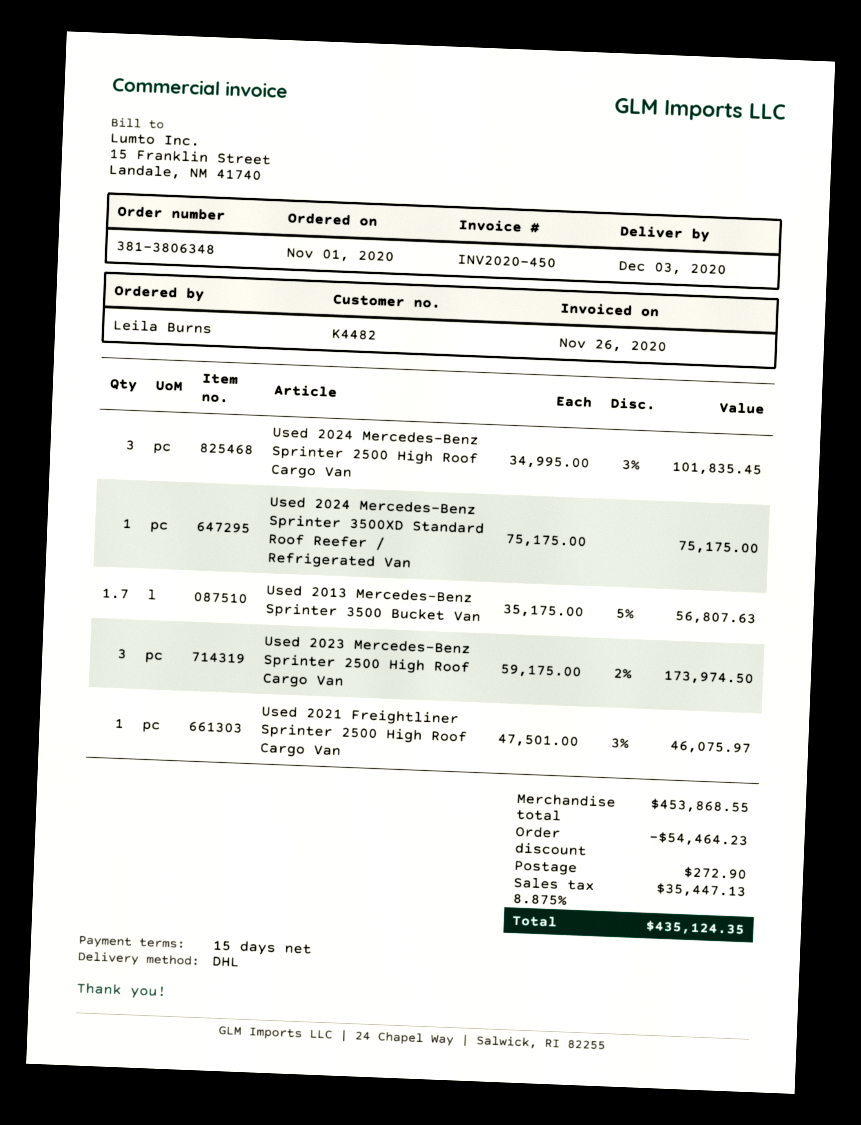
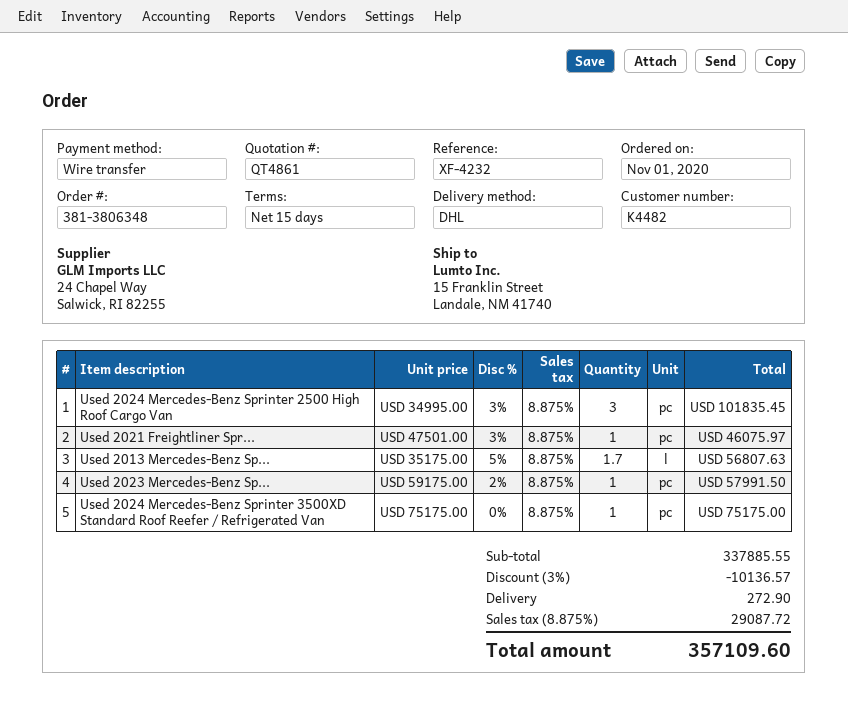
Used 2023 Mercedes-Benz Sprinter 2500 High Roof Cargo Van: 3 x 59175.00 - 2% = 173974.50 -> 1 x 59175.00 - 2% = 57991.50
subtotal: 453868.55 -> 337885.55
discount: 54464.23 -> 10136.57
tax: 8.875% = 35447.13 -> 8.875% = 29087.72
total: 435124.35 -> 357109.60

